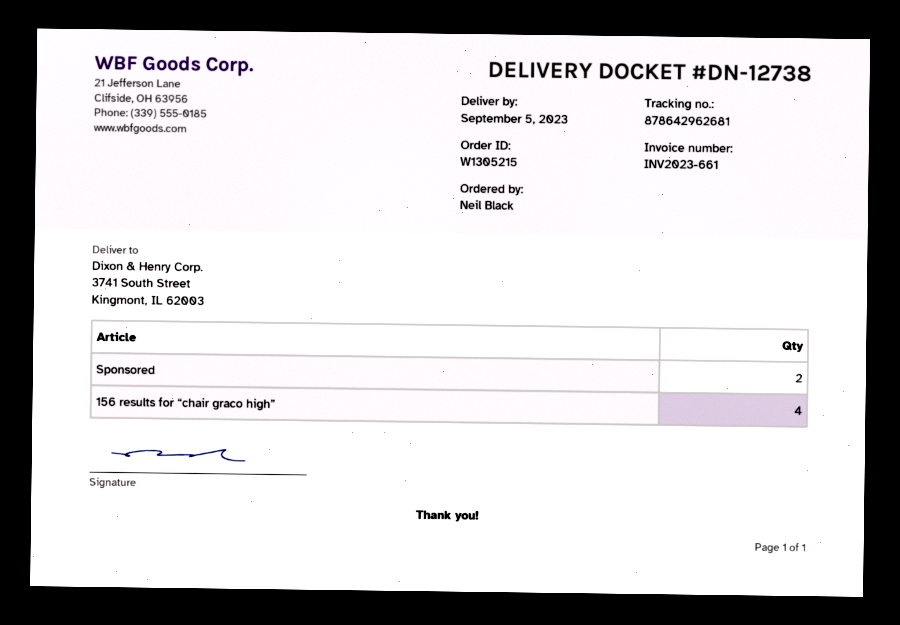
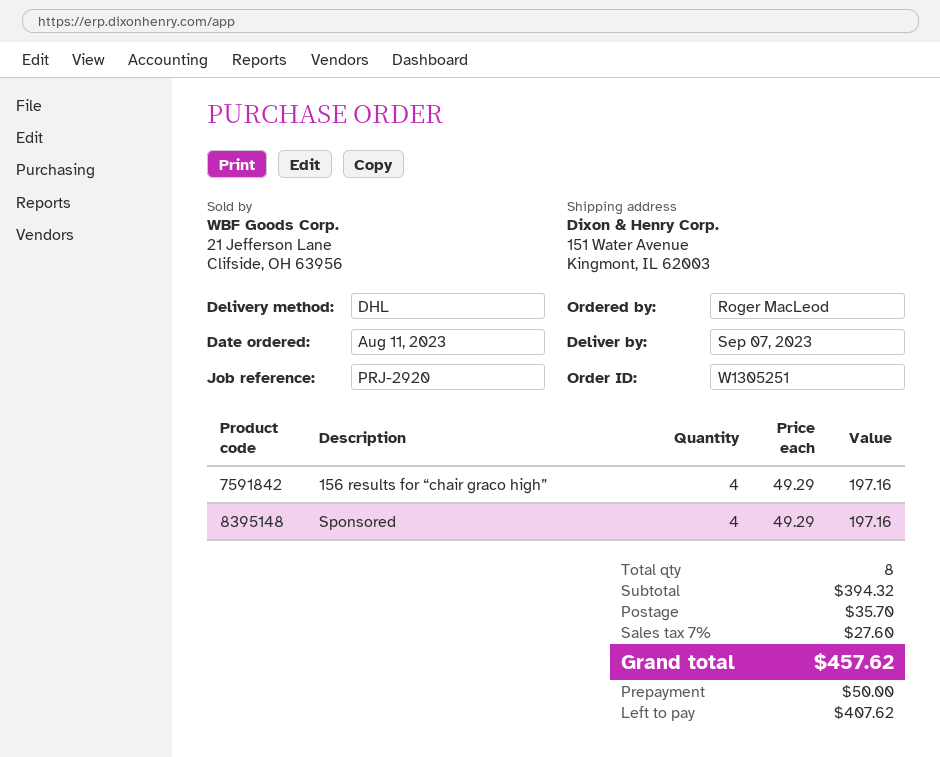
order number: W1305215 -> W1305251
delivery date: 2023-09-05 -> 2023-09-07
ordered by: Neil Black -> Roger MacLeod
ship to: 3741 South Street, Kingmont, IL 62003 -> 151 Water Avenue, Kingmont, IL 62003
Sponsored: 2 -> 4

